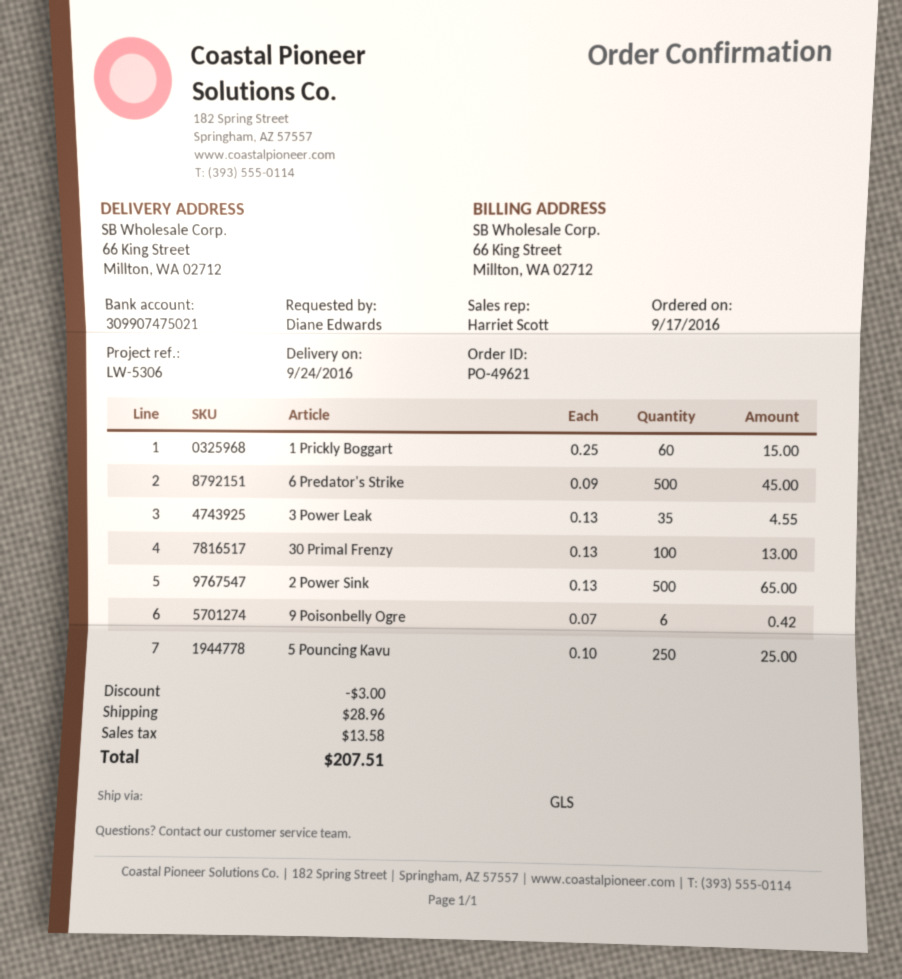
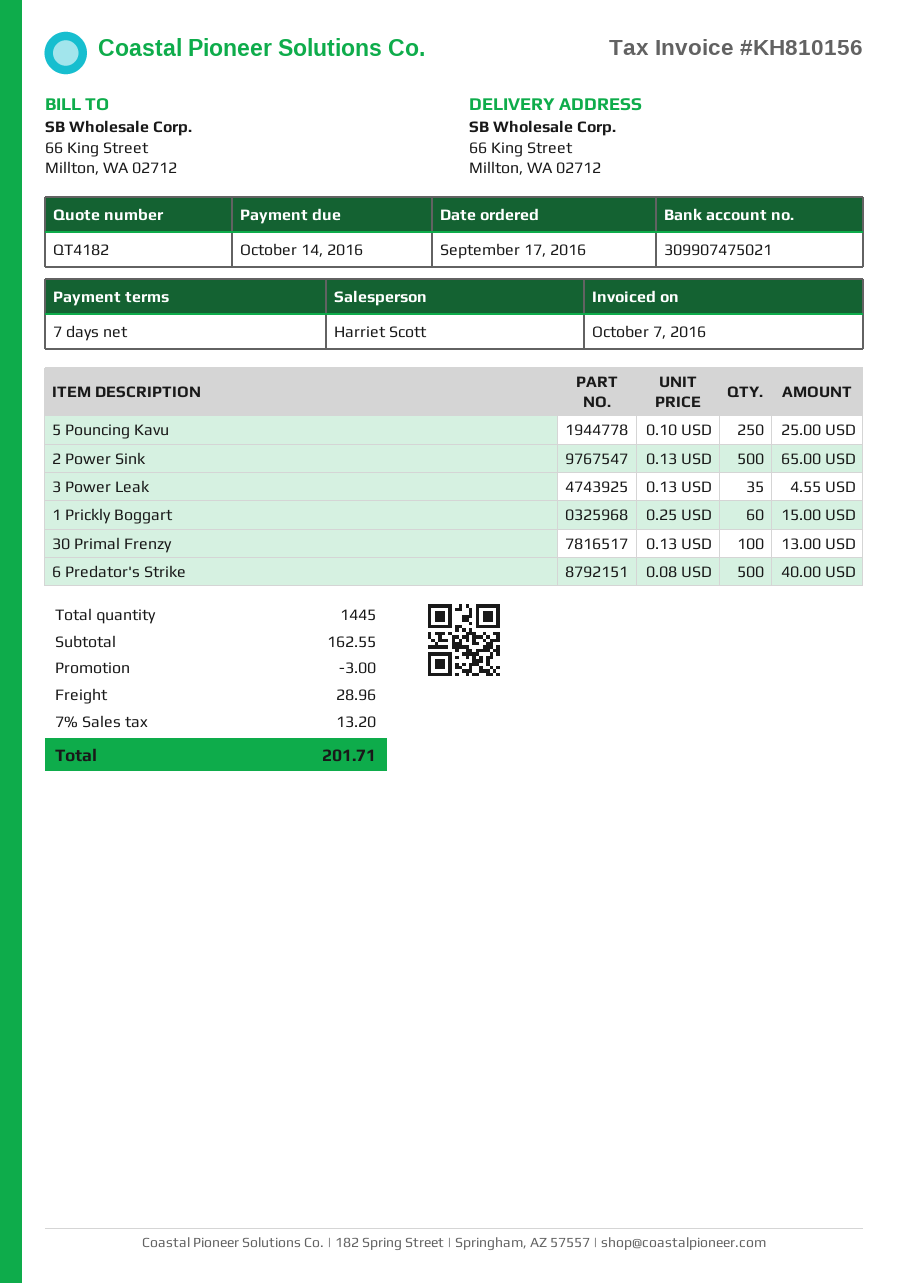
6 Predator's Strike: 500 x 0.09 = 45.00 -> 500 x 0.08 = 40.00
9 Poisonbelly Ogre: 6 x 0.07 = 0.42 -> none
tax: 13.58 -> 13.20
total: 207.51 -> 201.71

